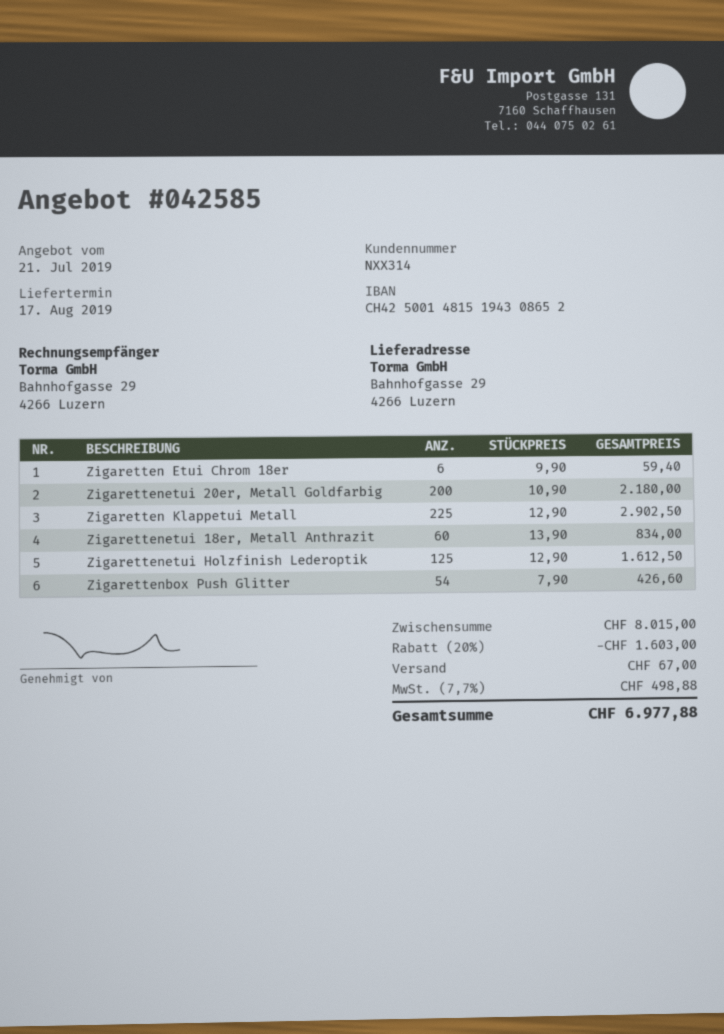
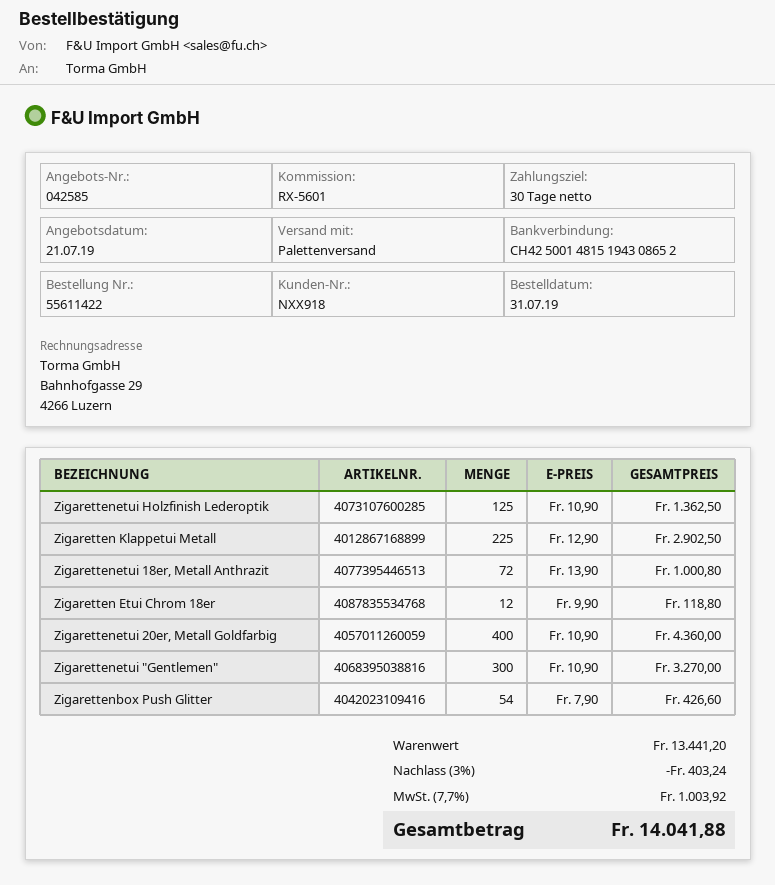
customer number: NXX314 -> NXX918
Zigaretten Etui Chrom 18er: 6 x 9.90 = 59.40 -> 12 x 9.90 = 118.80
Zigarettenetui 20er, Metall Goldfarbig: 200 x 10.90 = 2180.00 -> 400 x 10.90 = 4360.00
Zigarettenetui 18er, Metall Anthrazit: 60 x 13.90 = 834.00 -> 72 x 13.90 = 1000.80
Zigarettenetui Holzfinish Lederoptik: 125 x 12.90 = 1612.50 -> 125 x 10.90 = 1362.50
Zigarettenetui "Gentlemen": none -> 300 x 10.90 = 3270.00
subtotal: 8015.00 -> 13441.20
discount: 20% = 1603.00 -> 3% = 403.24
shipping: 67.00 -> none
tax: 7.7% = 498.88 -> 7.7% = 1003.92
total: 6977.88 -> 14041.88

